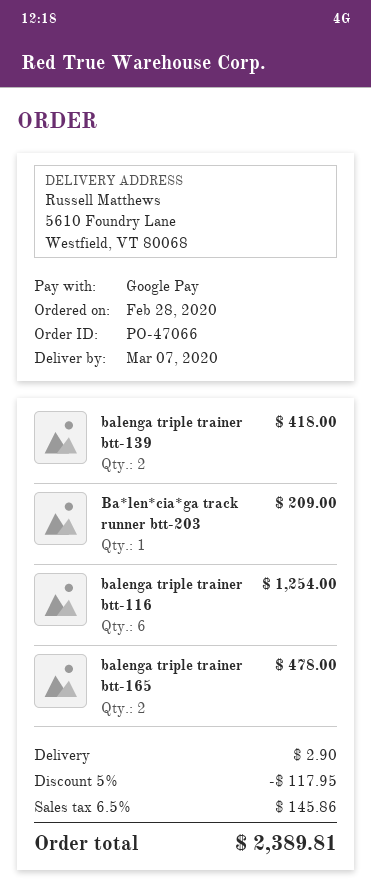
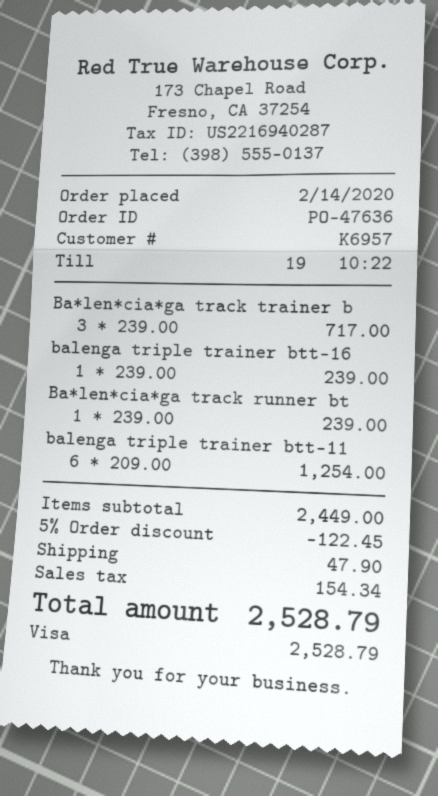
order number: PO-47066 -> PO-47636
order date: 2020-02-28 -> 2020-02-14
payment method: Google Pay -> Visa
balenga triple trainer btt-139: 2 for 418.00 -> none
Ba*len*cia*ga track runner btt-203: 1 for 209.00 -> 1 for 239.00
balenga triple trainer btt-165: 2 for 478.00 -> 1 for 239.00
Ba*len*cia*ga track trainer b: none -> 3 for 717.00
discount: 5% = 117.95 -> 5% = 122.45
shipping: 2.90 -> 47.90
tax: 145.86 -> 154.34
total: 2389.81 -> 2528.79

